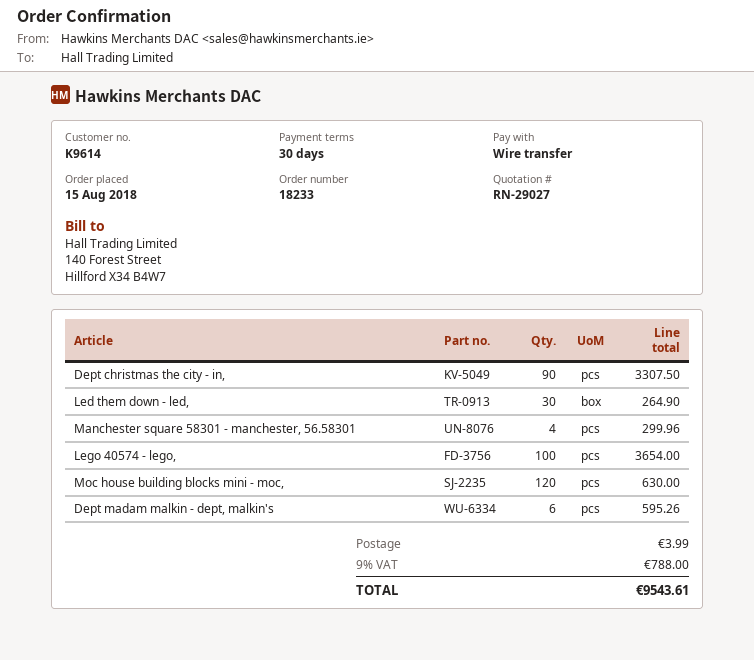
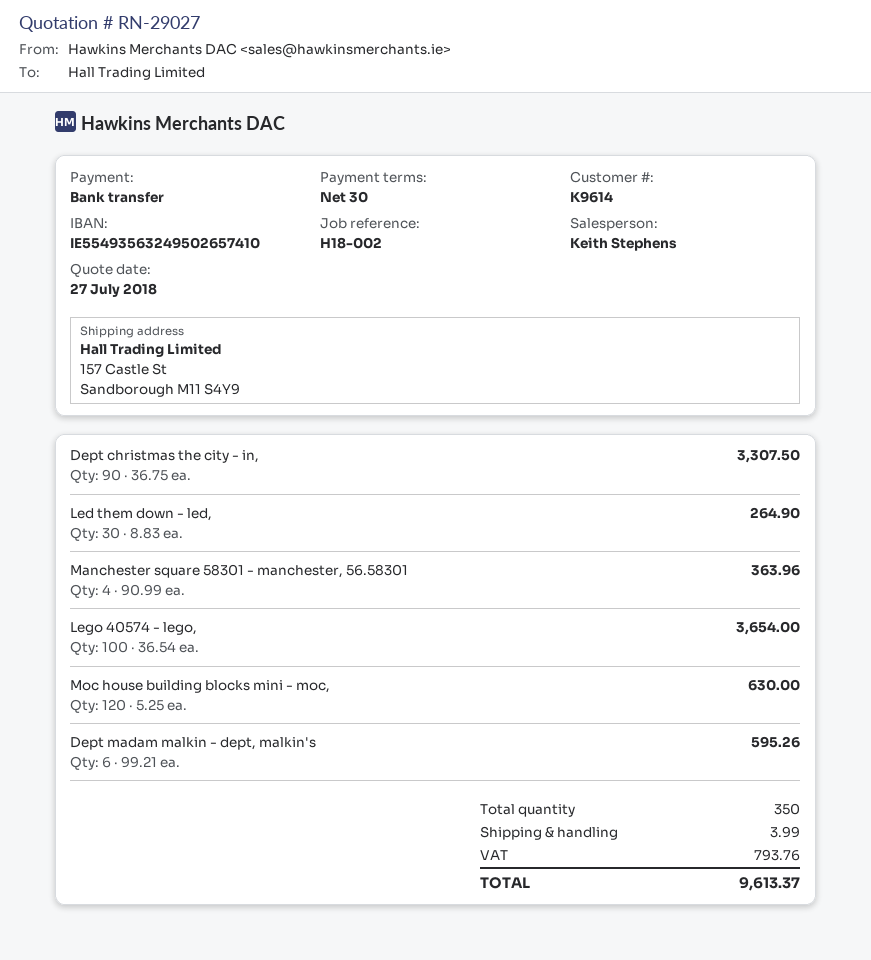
Manchester square 58301 - manchester, 56.58301: 4 for 299.96 -> 4 for 363.96
tax: 788.00 -> 793.76
total: 9543.61 -> 9613.37

